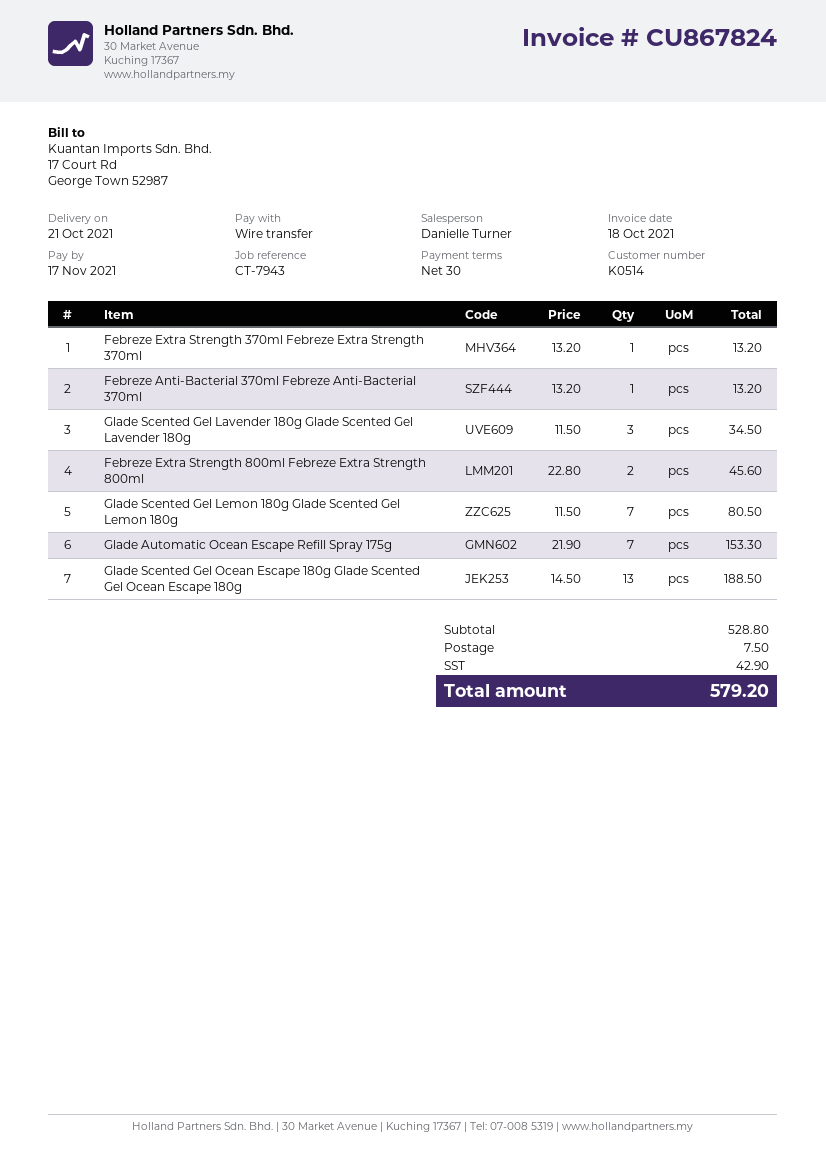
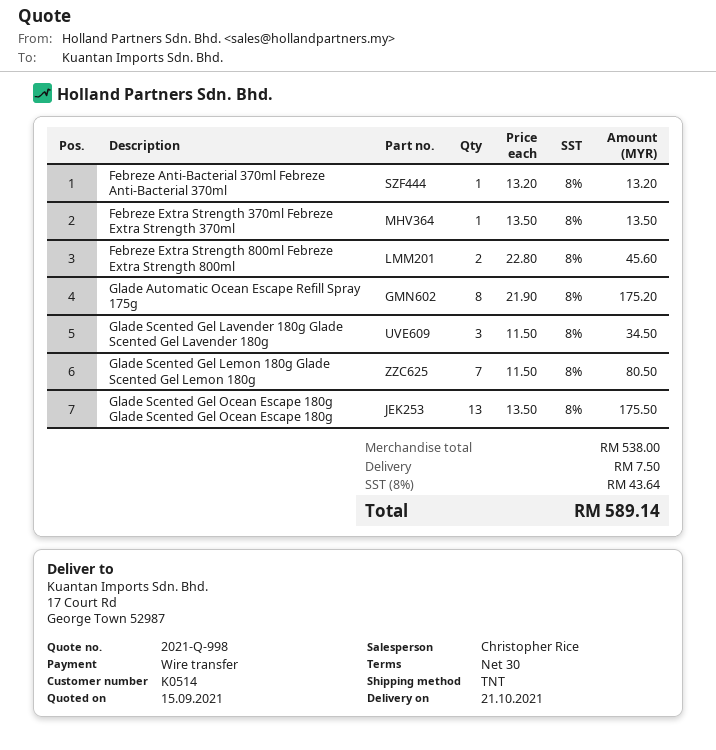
sales rep: Danielle Turner -> Christopher Rice
Febreze Extra Strength 370ml Febreze Extra Strength 370ml: 1 x 13.20 = 13.20 -> 1 x 13.50 = 13.50
Glade Automatic Ocean Escape Refill Spray 175g: 7 x 21.90 = 153.30 -> 8 x 21.90 = 175.20
Glade Scented Gel Ocean Escape 180g Glade Scented Gel Ocean Escape 180g: 13 x 14.50 = 188.50 -> 13 x 13.50 = 175.50
subtotal: 528.80 -> 538.00
tax: 42.90 -> 43.64
total: 579.20 -> 589.14

